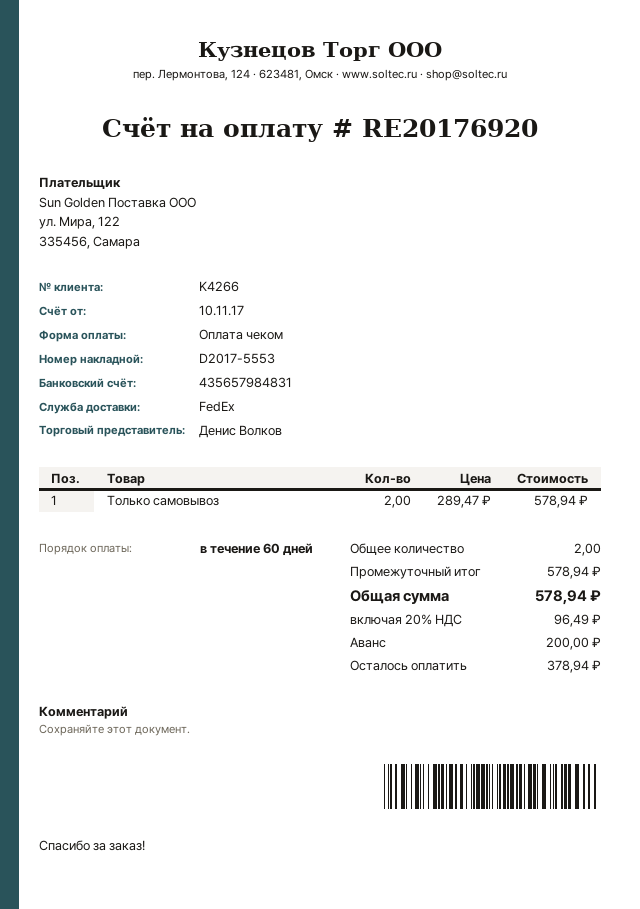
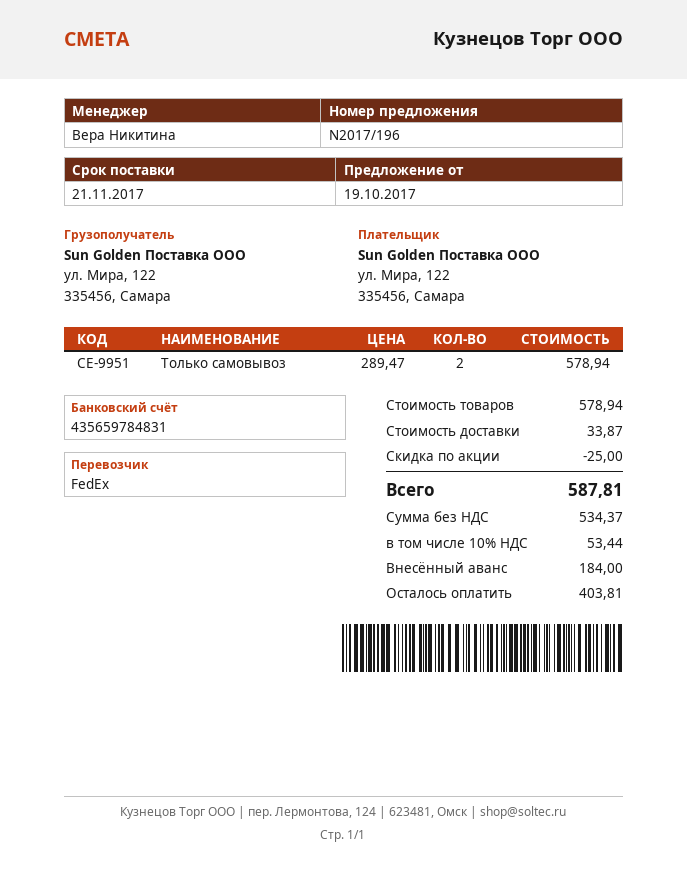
sales rep: Денис Волков -> Вера Никитина
bank account: 435657984831 -> 435659784831
discount: none -> 25.00
shipping: none -> 33.87
tax: 20% = 96.49 -> 10% = 53.44
total: 578.94 -> 587.81
deposit: 200.00 -> 184.00
balance: 378.94 -> 403.81

